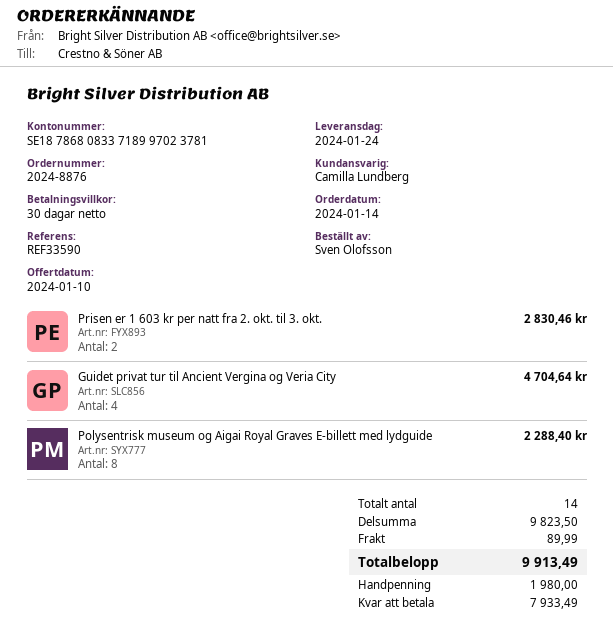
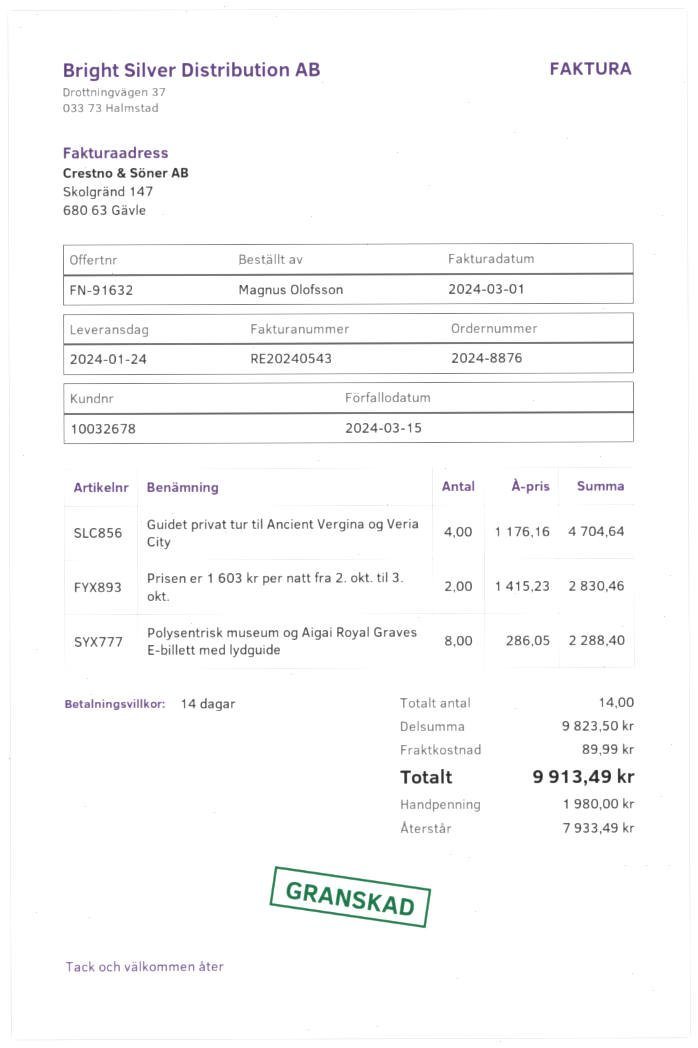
payment terms: 30 days -> 14 days
ordered by: Sven Olofsson -> Magnus Olofsson

